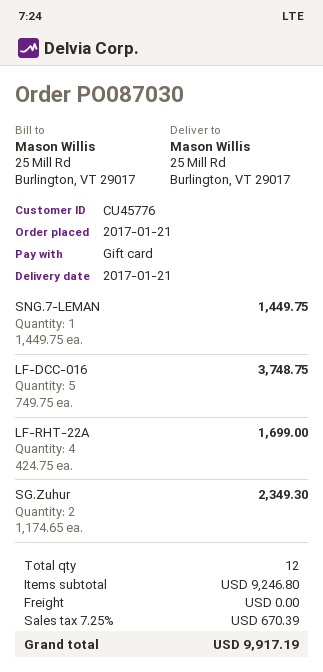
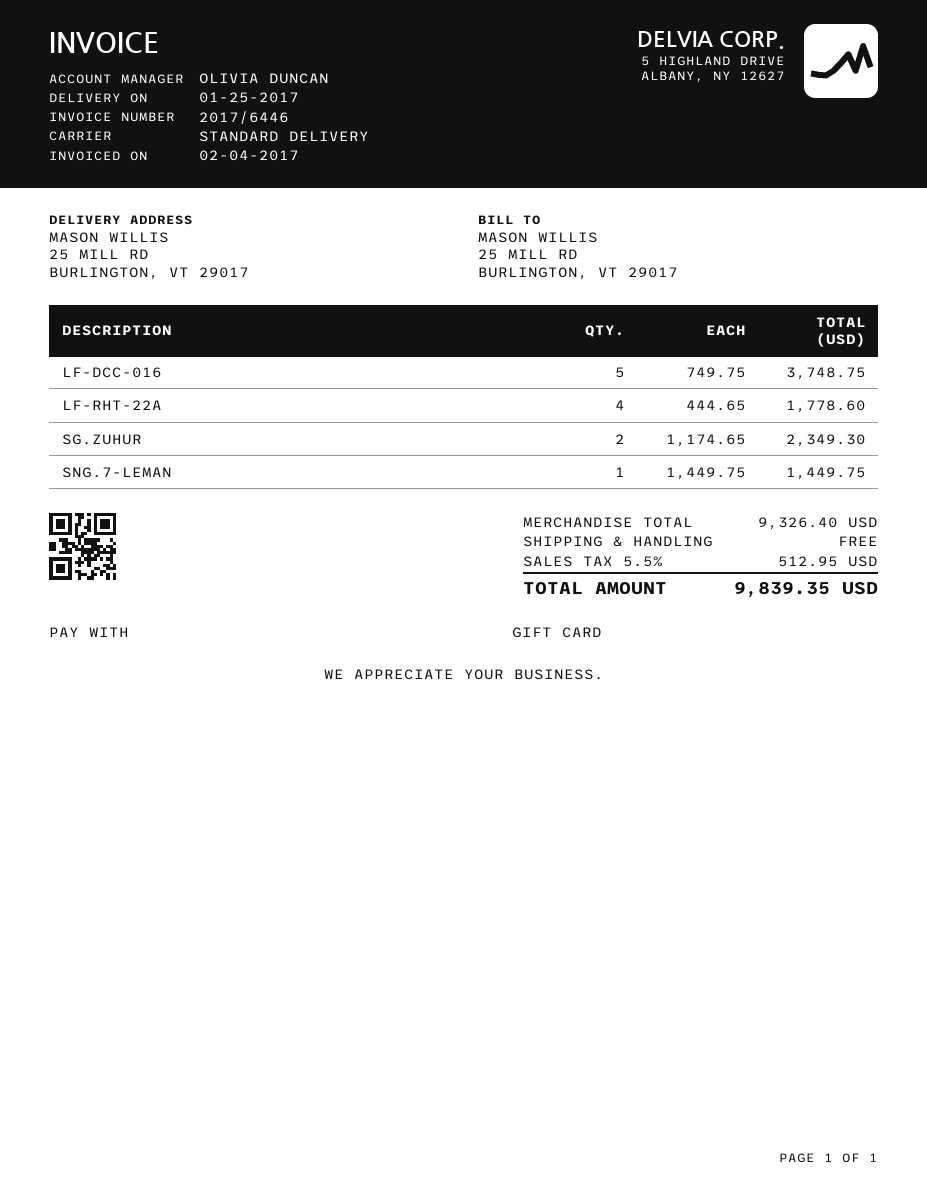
delivery date: 2017-01-21 -> 2017-01-25
LF-RHT-22A: 4 x 424.75 = 1699.00 -> 4 x 444.65 = 1778.60
subtotal: 9246.80 -> 9326.40
tax: 7.25% = 670.39 -> 5.5% = 512.95
total: 9917.19 -> 9839.35

